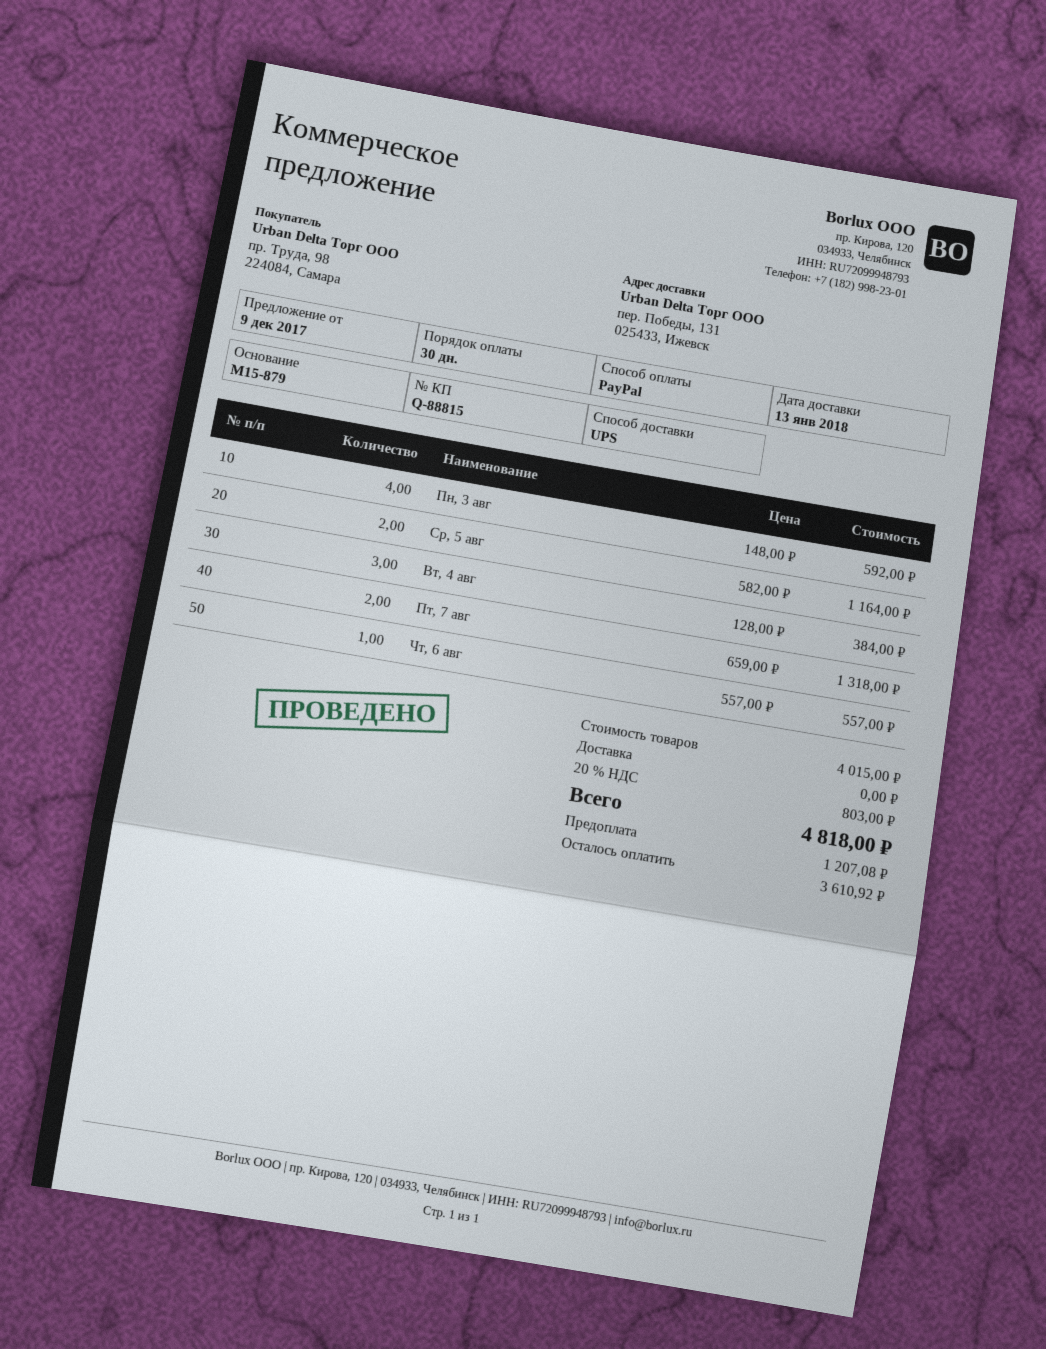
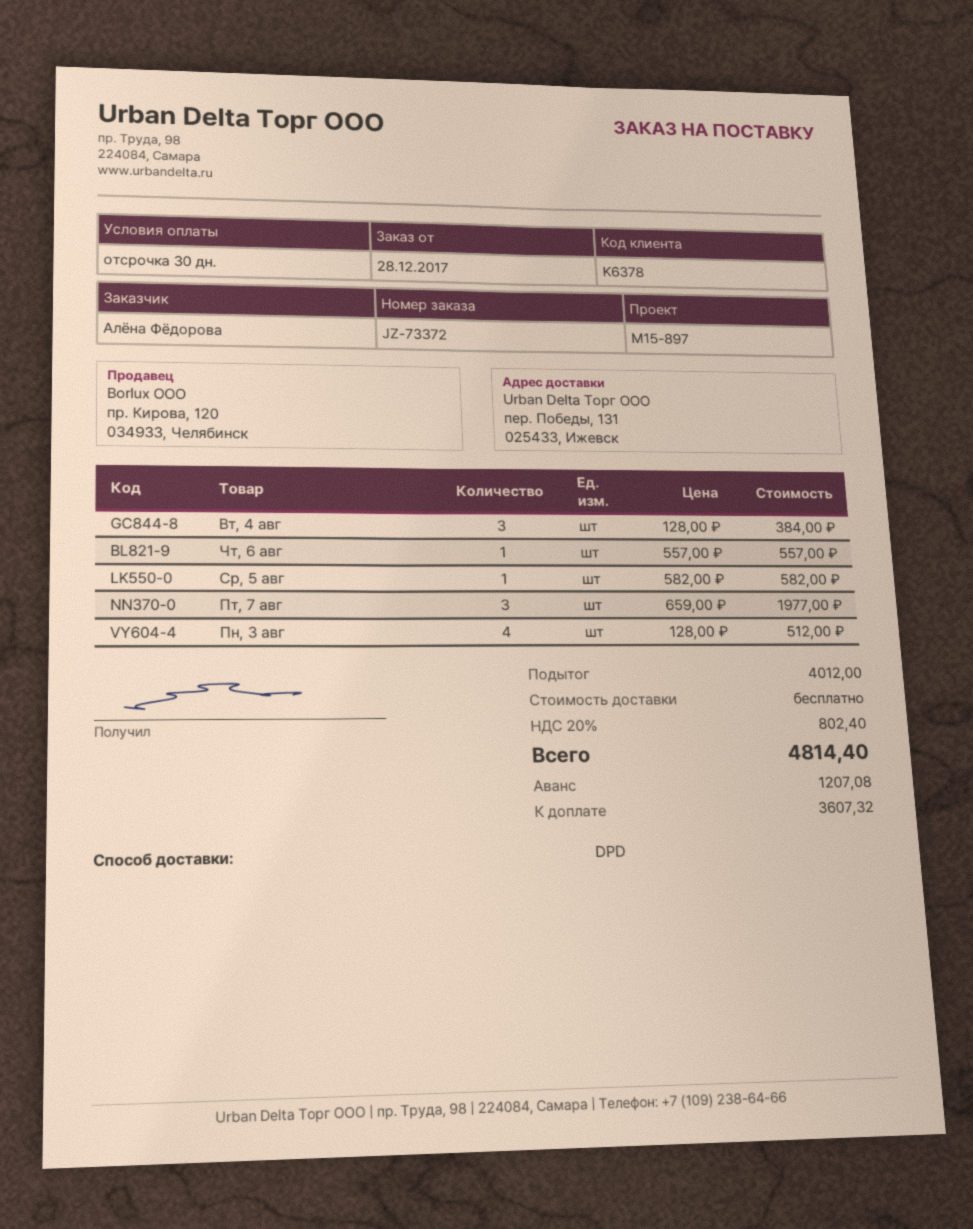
reference: M15-879 -> M15-897
shipping method: UPS -> DPD
Пн, 3 авг: 4 x 148.00 = 592.00 -> 4 x 128.00 = 512.00
Ср, 5 авг: 2 x 582.00 = 1164.00 -> 1 x 582.00 = 582.00
Пт, 7 авг: 2 x 659.00 = 1318.00 -> 3 x 659.00 = 1977.00
subtotal: 4015.00 -> 4012.00
tax: 20% = 803.00 -> 20% = 802.40
total: 4818.00 -> 4814.40
balance: 3610.92 -> 3607.32

